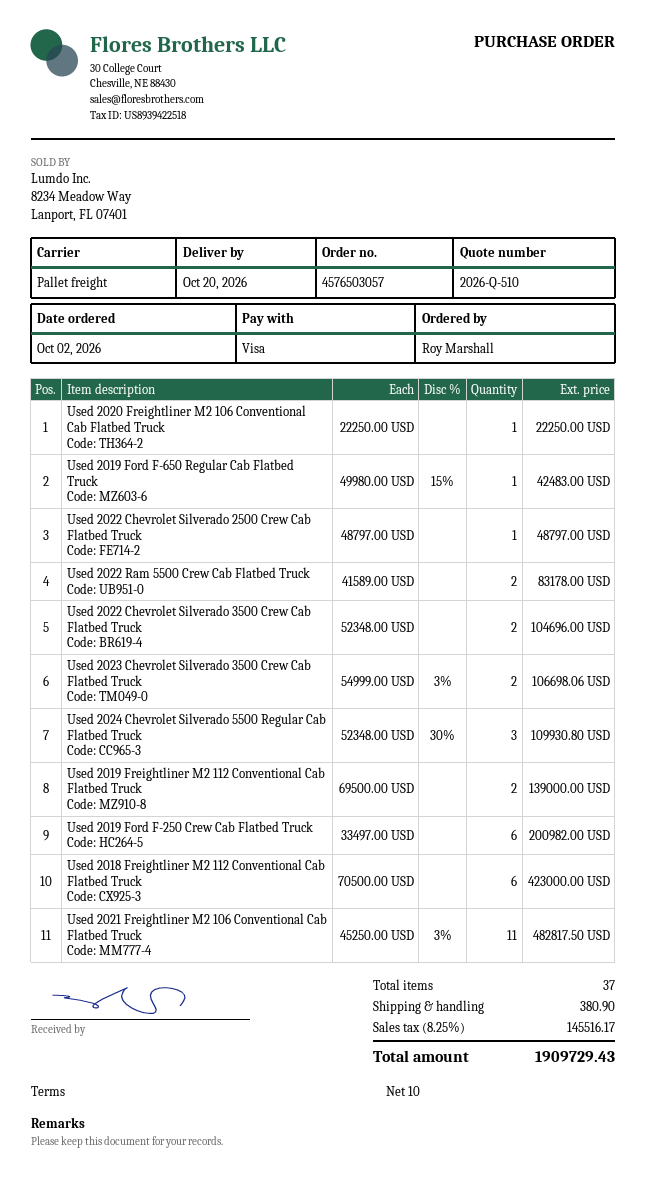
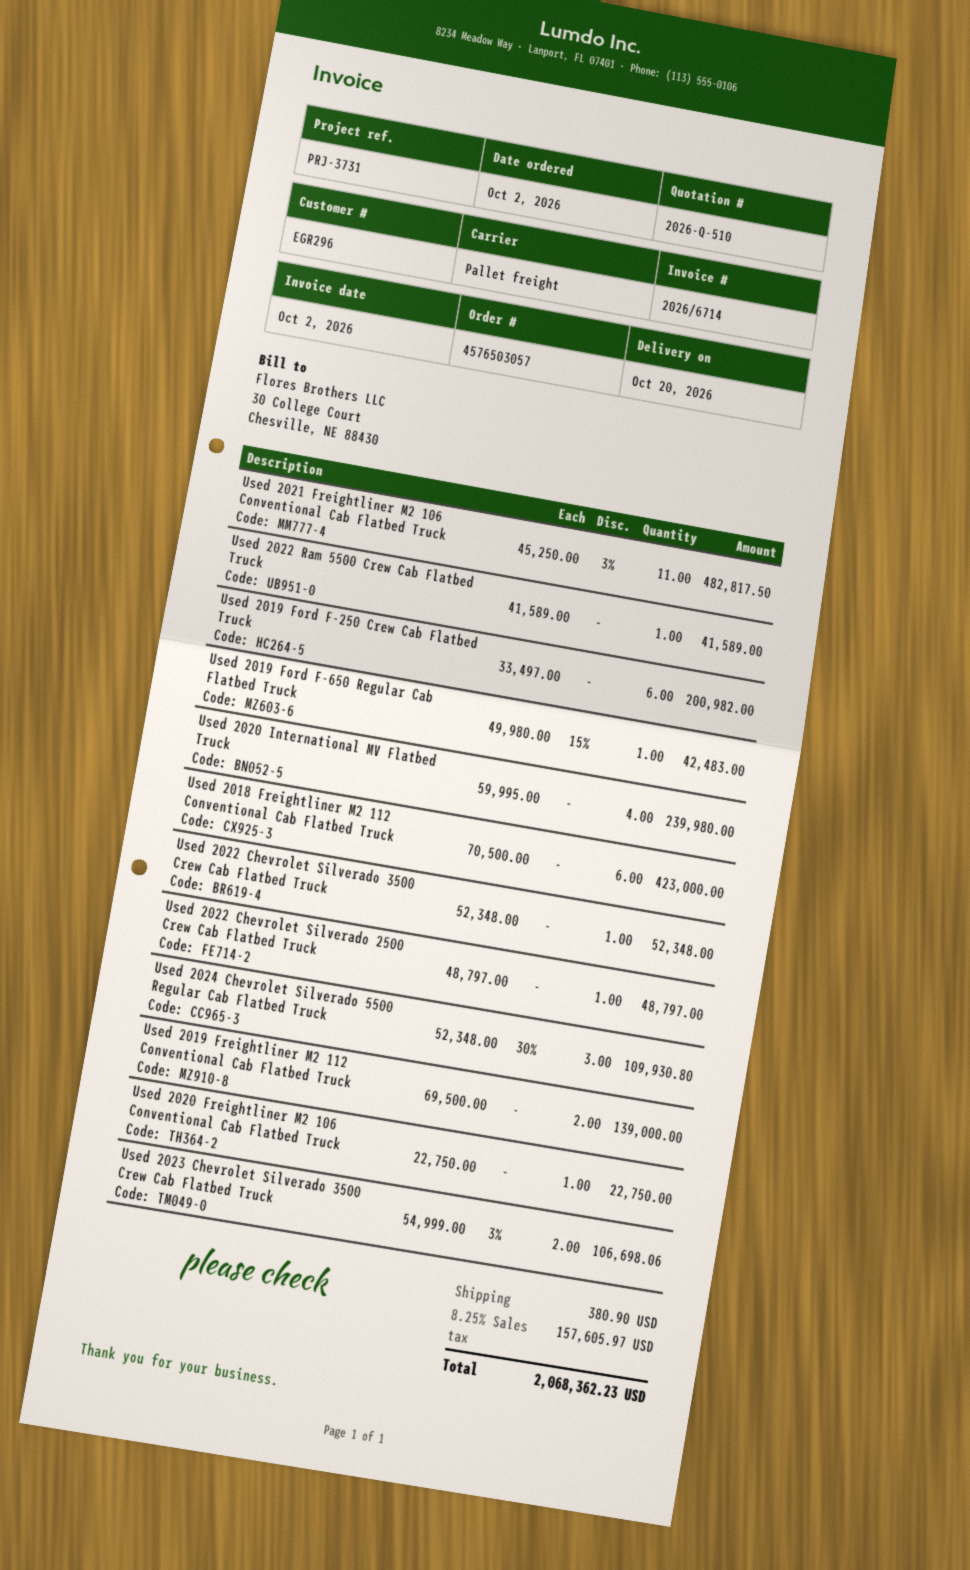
Used 2020 Freightliner M2 106 Conventional Cab Flatbed Truck: 1 x 22250.00 = 22250.00 -> 1 x 22750.00 = 22750.00
Used 2022 Ram 5500 Crew Cab Flatbed Truck: 2 x 41589.00 = 83178.00 -> 1 x 41589.00 = 41589.00
Used 2022 Chevrolet Silverado 3500 Crew Cab Flatbed Truck: 2 x 52348.00 = 104696.00 -> 1 x 52348.00 = 52348.00
Used 2020 International MV Flatbed Truck: none -> 4 x 59995.00 = 239980.00
tax: 8.25% = 145516.17 -> 8.25% = 157605.97
total: 1909729.43 -> 2068362.23

